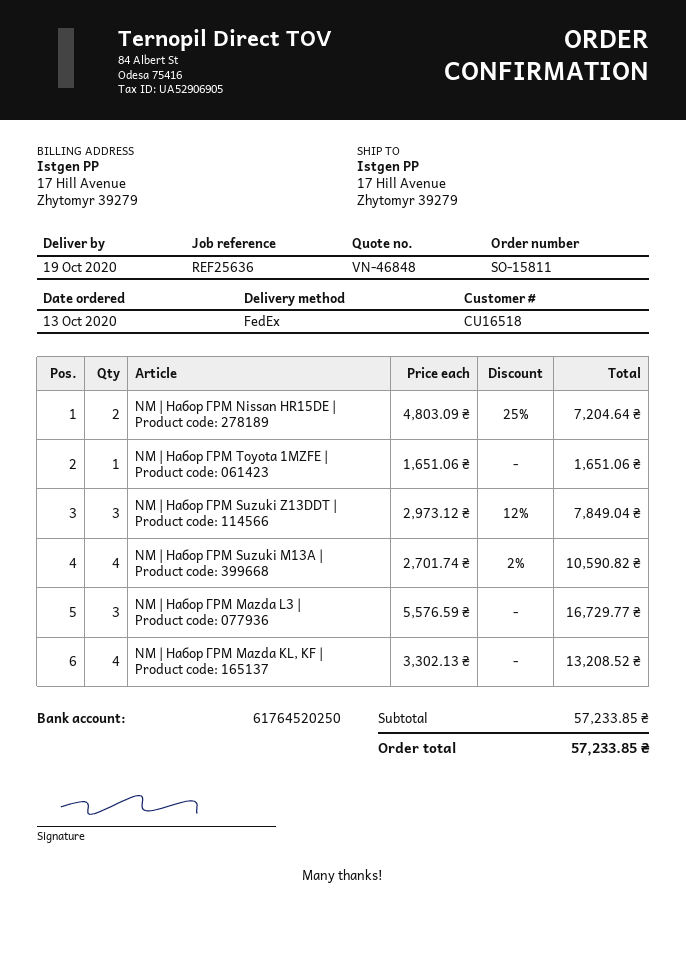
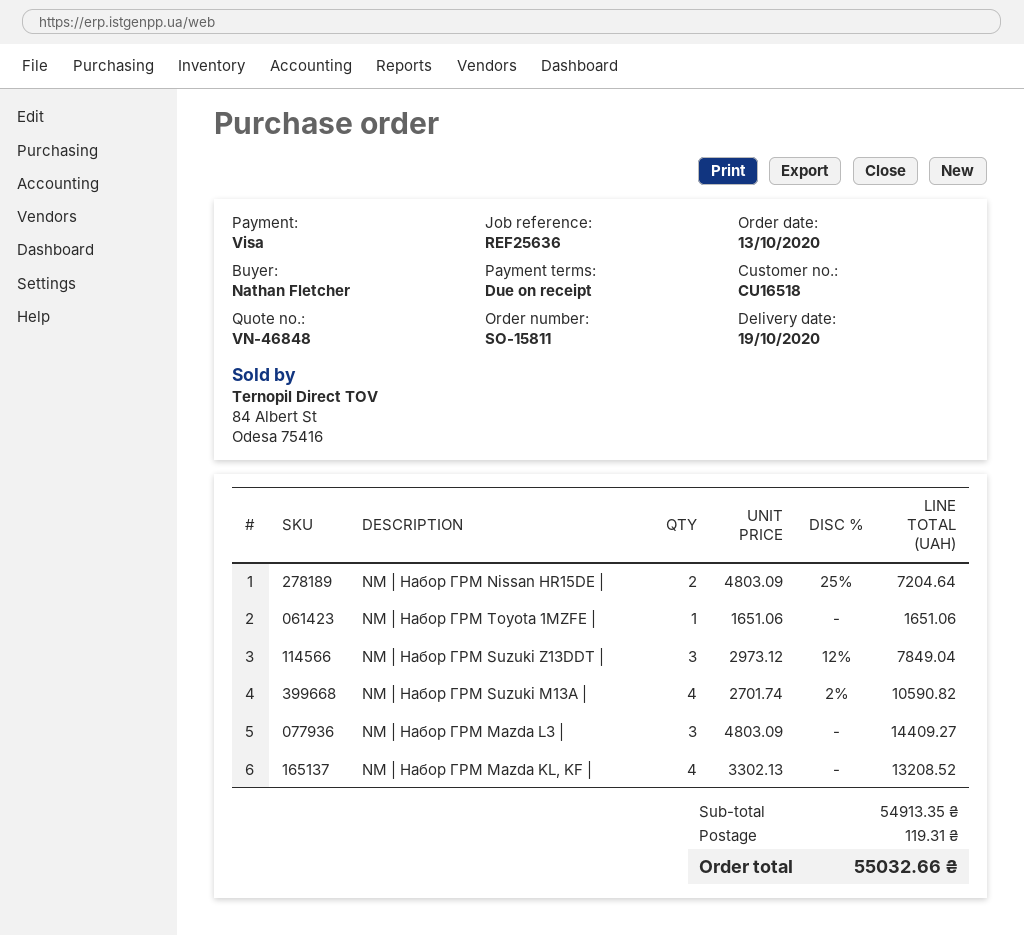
NM | Набор ГРМ Mazda L3 |: 3 x 5576.59 = 16729.77 -> 3 x 4803.09 = 14409.27
subtotal: 57233.85 -> 54913.35
shipping: none -> 119.31
total: 57233.85 -> 55032.66

